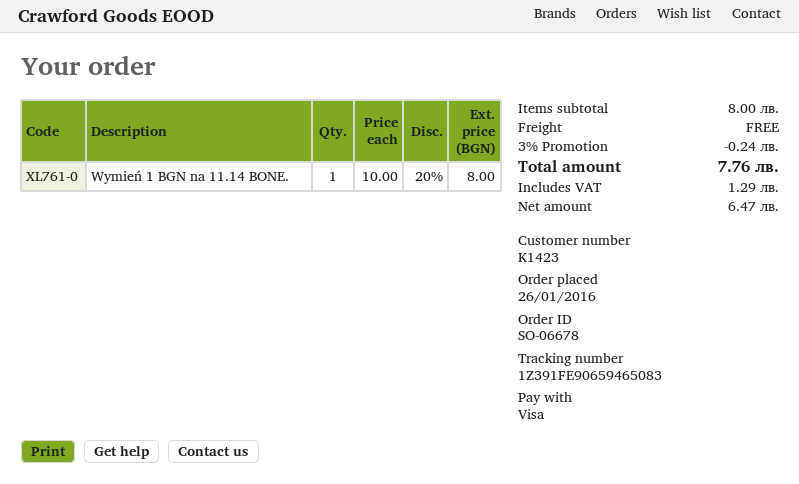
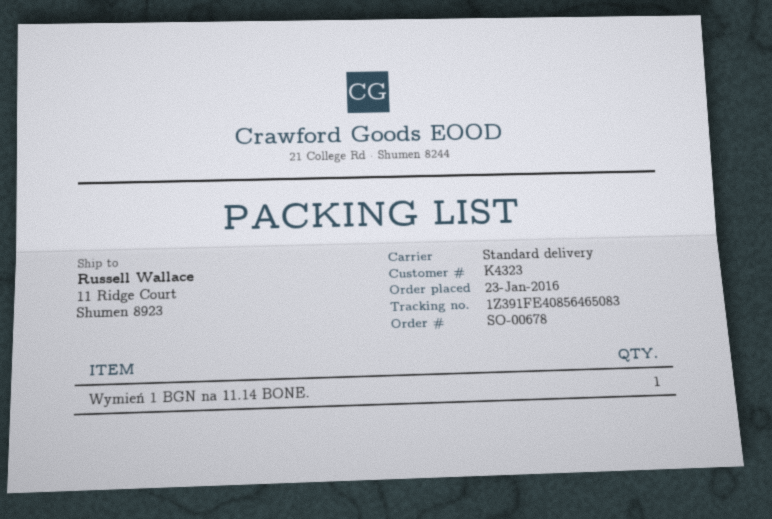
order number: SO-06678 -> SO-00678
order date: 2016-01-26 -> 2016-01-23
customer number: K1423 -> K4323
tracking number: 1Z391FE90659465083 -> 1Z391FE40856465083

